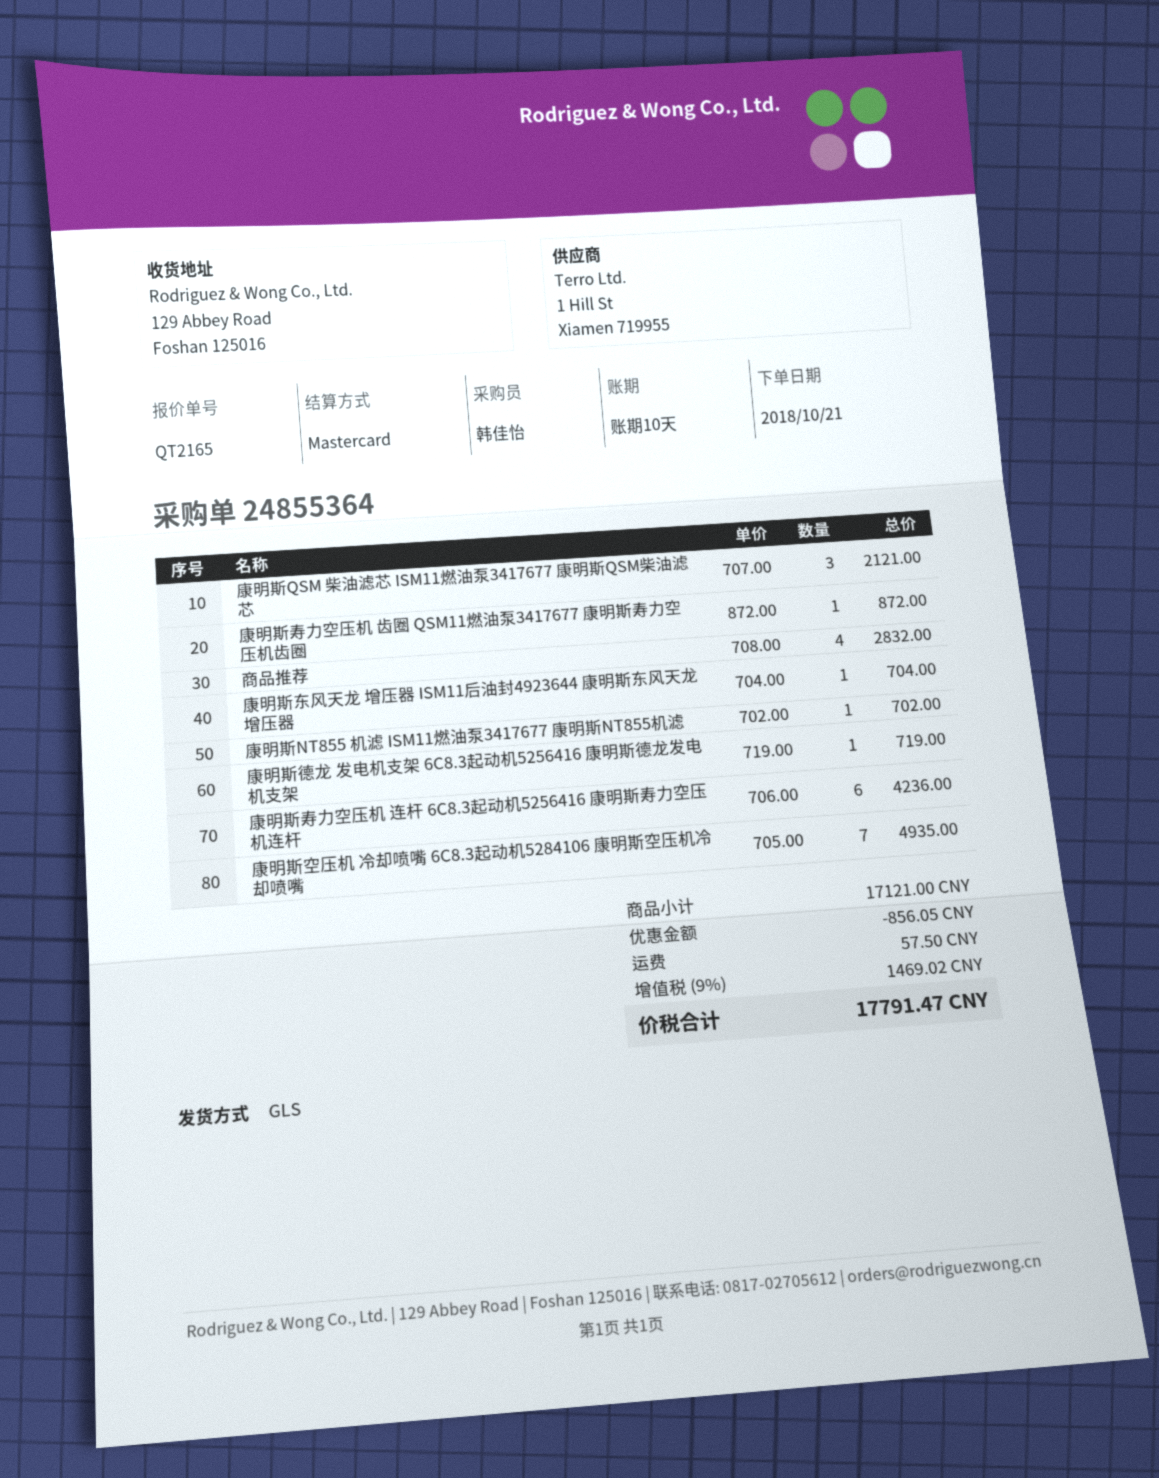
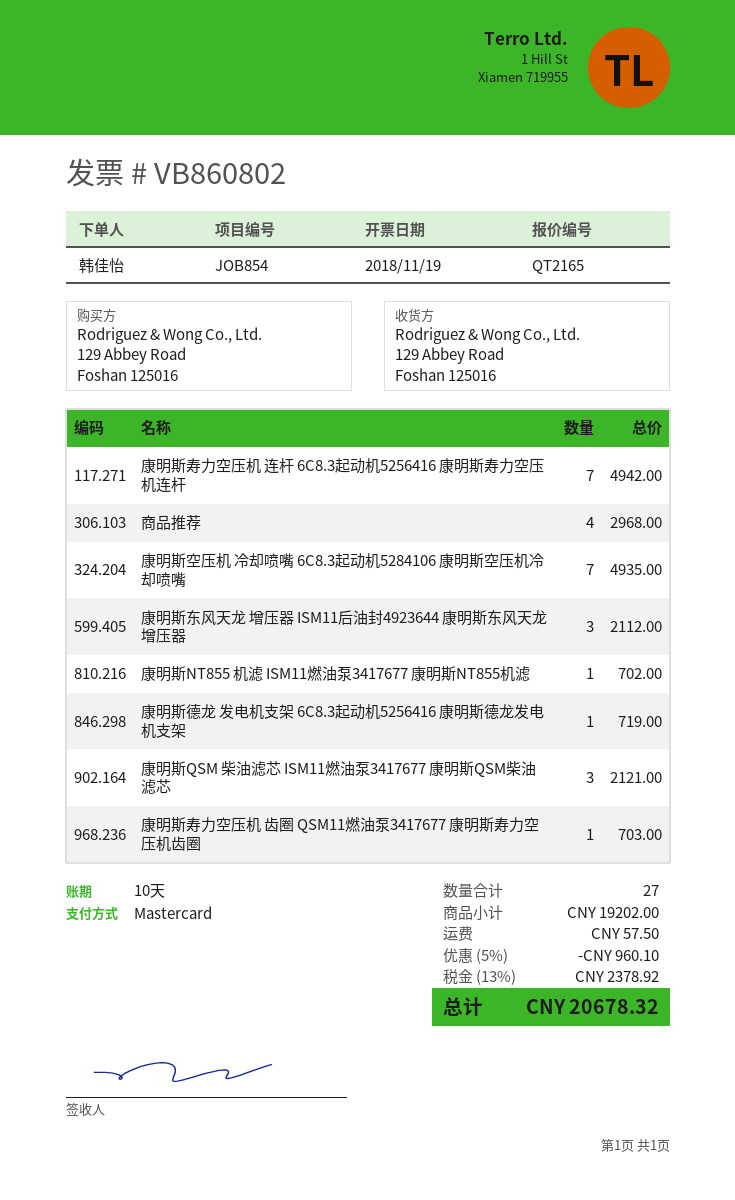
康明斯寿力空压机 齿圈 QSM11燃油泵3417677 康明斯寿力空压机齿圈: 1 for 872.00 -> 1 for 703.00
商品推荐: 4 for 2832.00 -> 4 for 2968.00
康明斯东风天龙 增压器 ISM11后油封4923644 康明斯东风天龙增压器: 1 for 704.00 -> 3 for 2112.00
康明斯寿力空压机 连杆 6C8.3起动机5256416 康明斯寿力空压机连杆: 6 for 4236.00 -> 7 for 4942.00
subtotal: 17121.00 -> 19202.00
discount: 856.05 -> 960.10
tax: 9% = 1469.02 -> 13% = 2378.92
total: 17791.47 -> 20678.32

